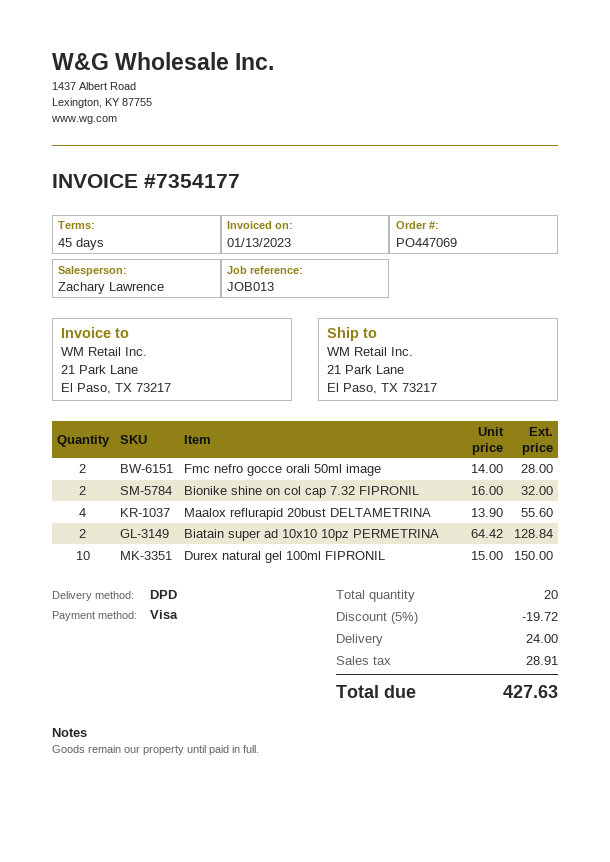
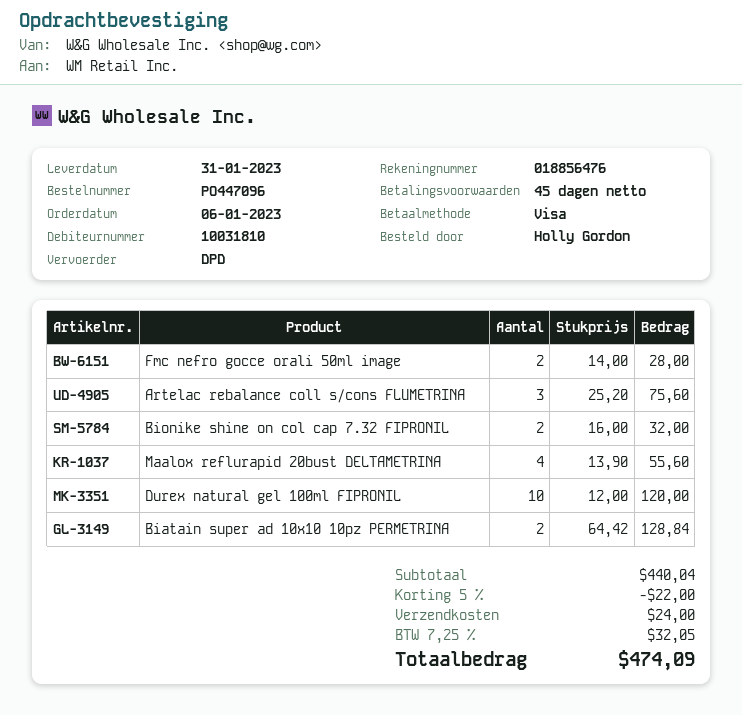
order number: PO447069 -> PO447096
Durex natural gel 100ml FIPRONIL: 10 x 15.00 = 150.00 -> 10 x 12.00 = 120.00
Artelac rebalance coll s/cons FLUMETRINA: none -> 3 x 25.20 = 75.60
discount: 5% = 19.72 -> 5% = 22.00
tax: 28.91 -> 32.05
total: 427.63 -> 474.09

